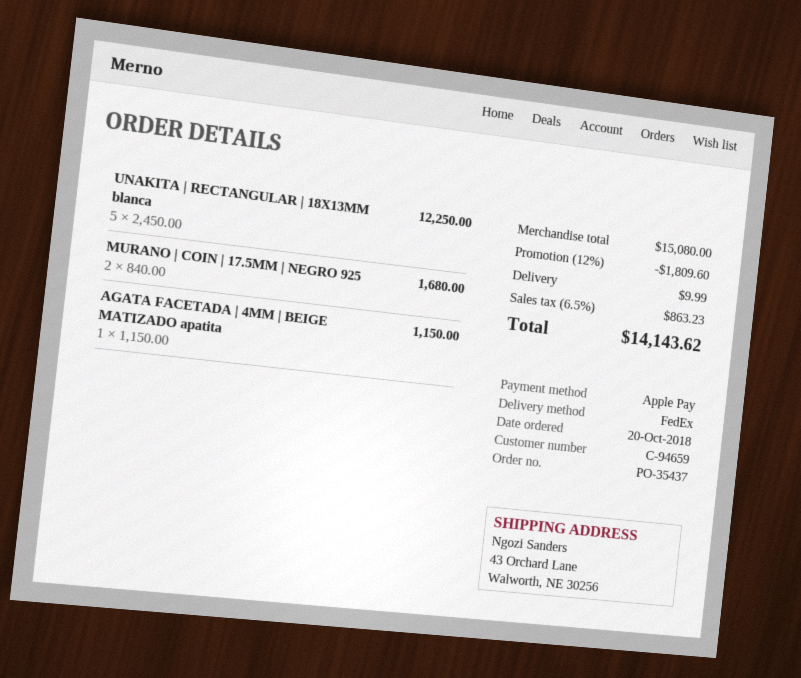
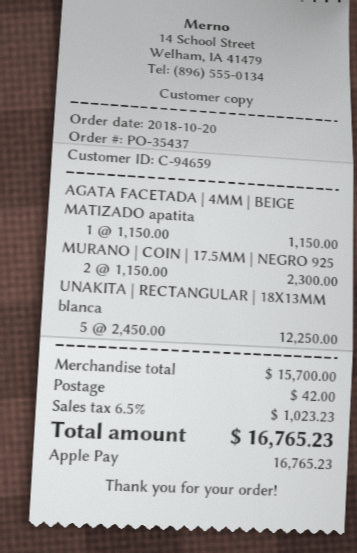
MURANO | COIN | 17.5MM | NEGRO 925: 2 x 840.00 = 1680.00 -> 2 x 1150.00 = 2300.00
subtotal: 15080.00 -> 15700.00
discount: 12% = 1809.60 -> none
shipping: 9.99 -> 42.00
tax: 6.5% = 863.23 -> 6.5% = 1023.23
total: 14143.62 -> 16765.23

